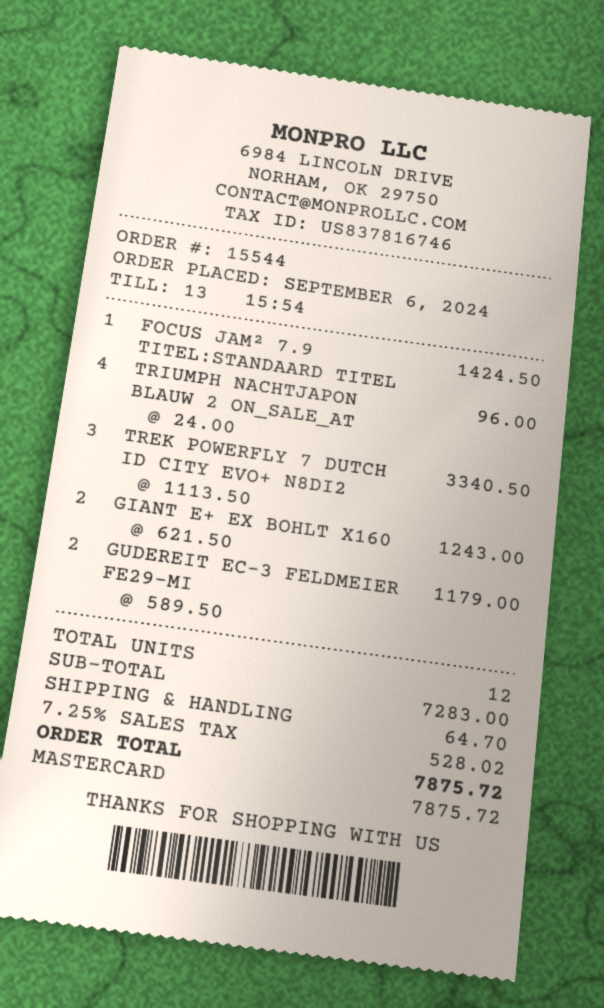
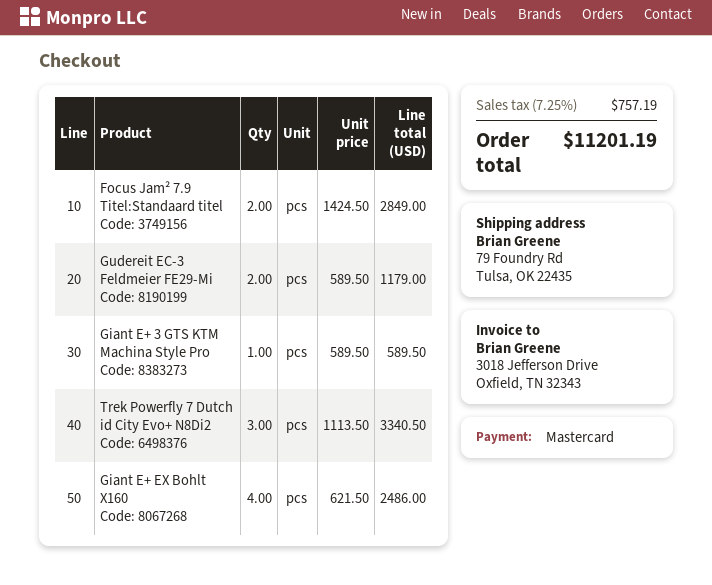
FOCUS JAM² 7.9 TITEL:STANDAARD TITEL: 1 x 1424.50 = 1424.50 -> 2 x 1424.50 = 2849.00
TRIUMPH NACHTJAPON BLAUW 2 ON_SALE_AT: 4 x 24.00 = 96.00 -> none
GIANT E+ EX BOHLT X160: 2 x 621.50 = 1243.00 -> 4 x 621.50 = 2486.00
Giant E+ 3 GTS KTM Machina Style Pro: none -> 1 x 589.50 = 589.50
shipping: 64.70 -> none
tax: 7.25% = 528.02 -> 7.25% = 757.19
total: 7875.72 -> 11201.19

